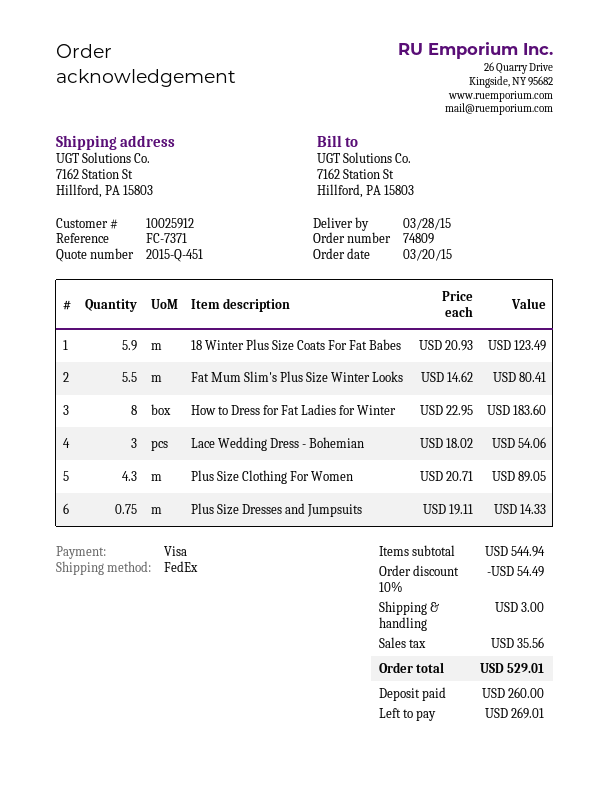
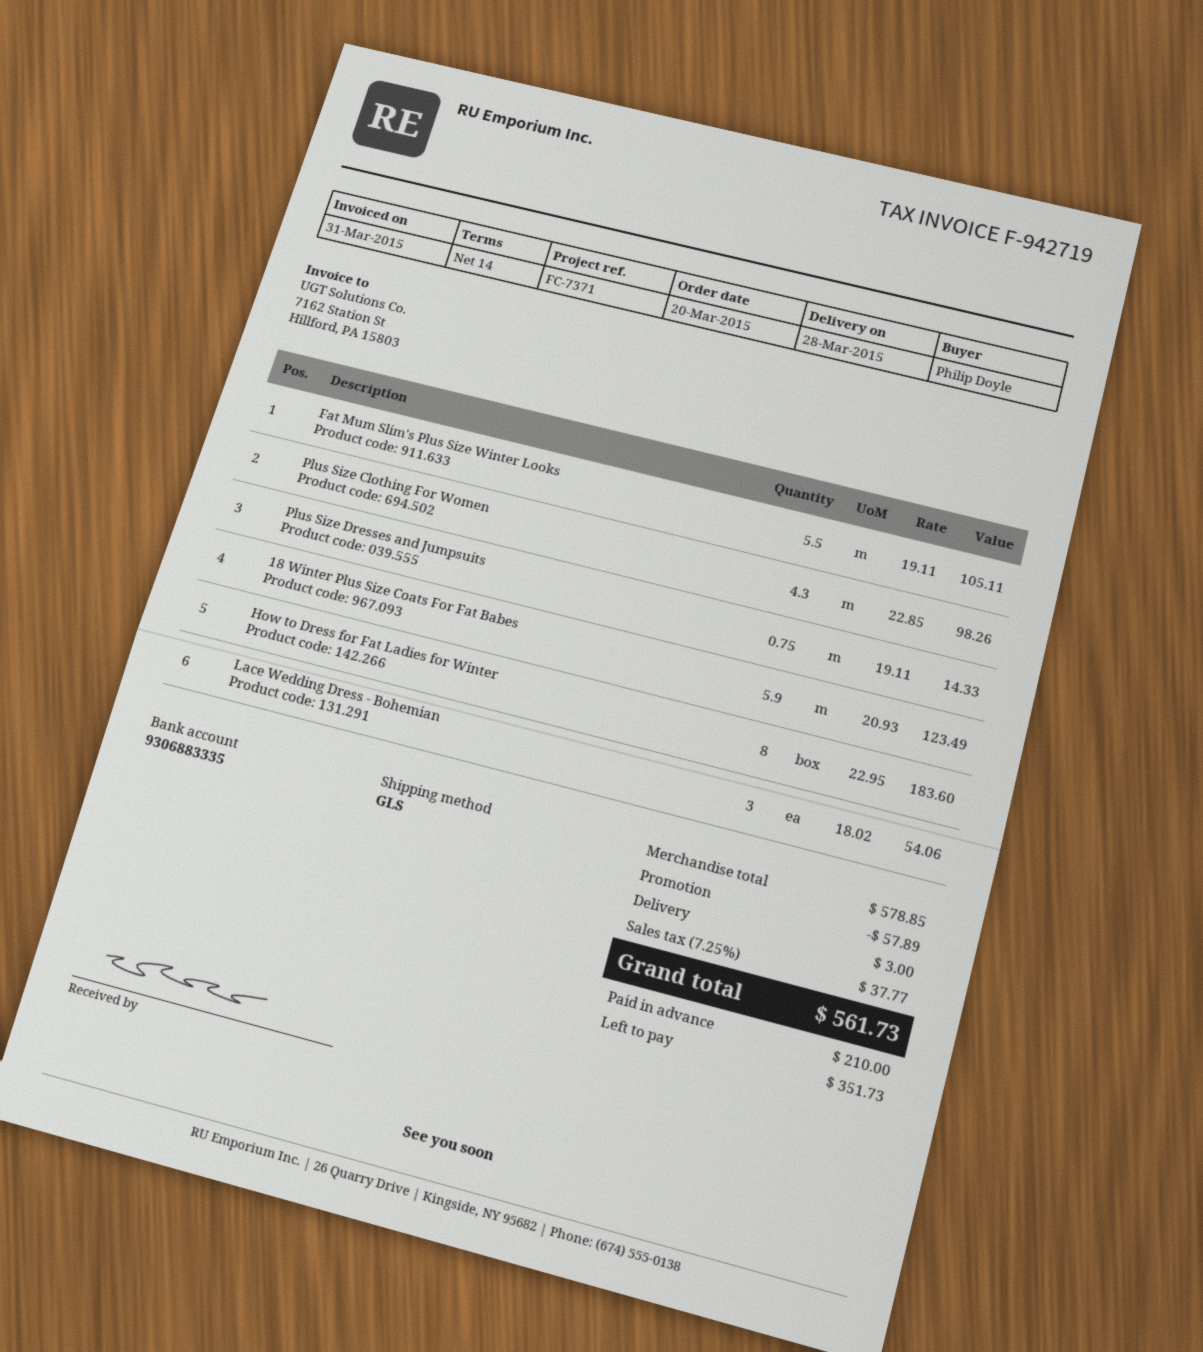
shipping method: FedEx -> GLS
Fat Mum Slim's Plus Size Winter Looks: 5.5 x 14.62 = 80.41 -> 5.5 x 19.11 = 105.11
Plus Size Clothing For Women: 4.3 x 20.71 = 89.05 -> 4.3 x 22.85 = 98.26
subtotal: 544.94 -> 578.85
discount: 54.49 -> 57.89
tax: 35.56 -> 37.77
total: 529.01 -> 561.73
deposit: 260.00 -> 210.00
balance: 269.01 -> 351.73

